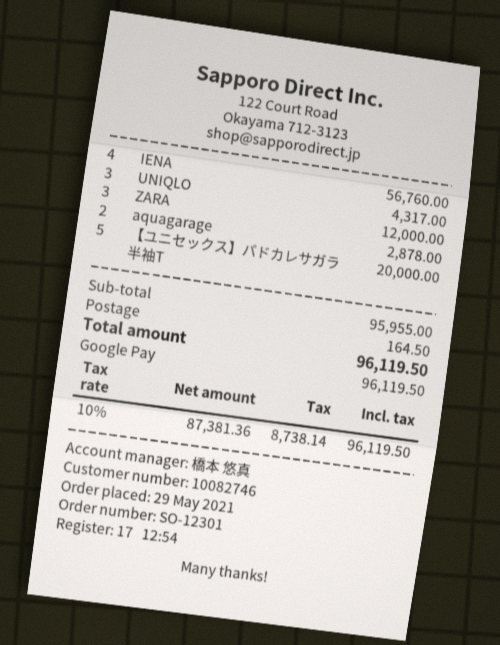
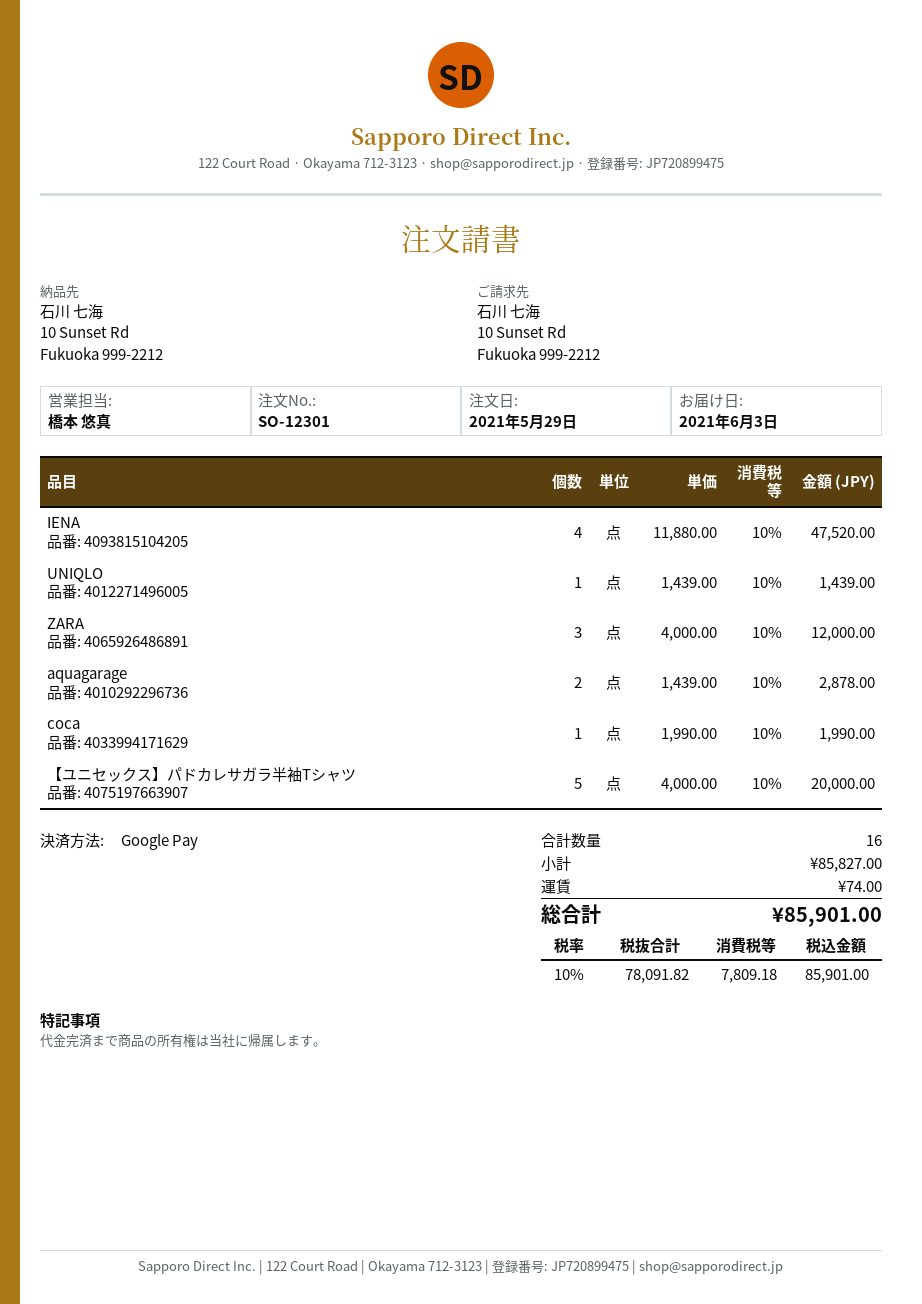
IENA: 4 for 56760.00 -> 4 for 47520.00
UNIQLO: 3 for 4317.00 -> 1 for 1439.00
coca: none -> 1 for 1990.00
subtotal: 95955.00 -> 85827.00
shipping: 164.50 -> 74.00
net: 87381.36 -> 78091.82
tax: 10% = 8738.14 -> 10% = 7809.18
total: 96119.50 -> 85901.00

